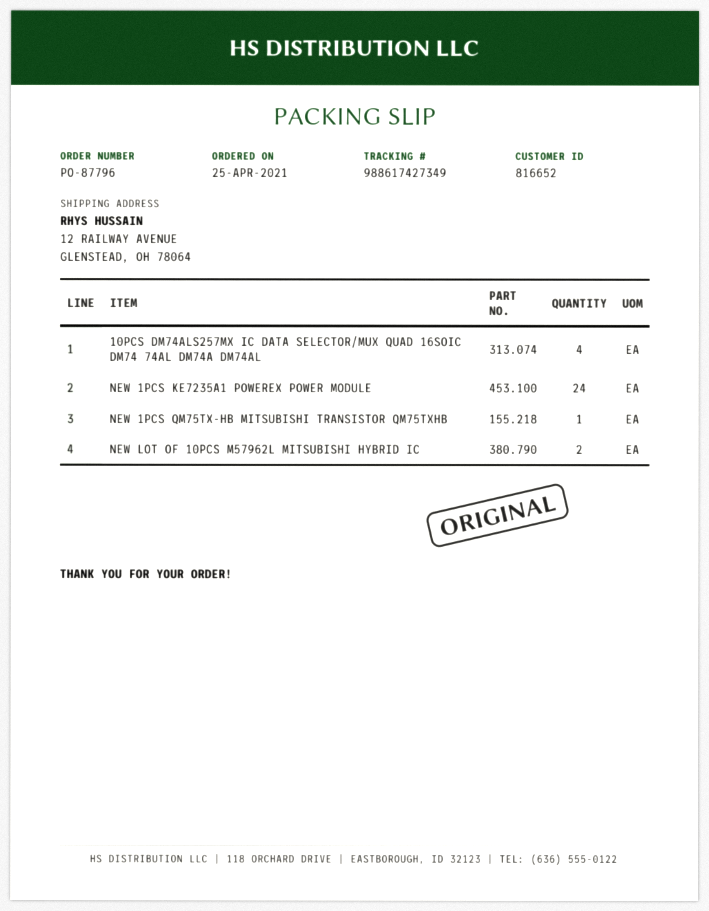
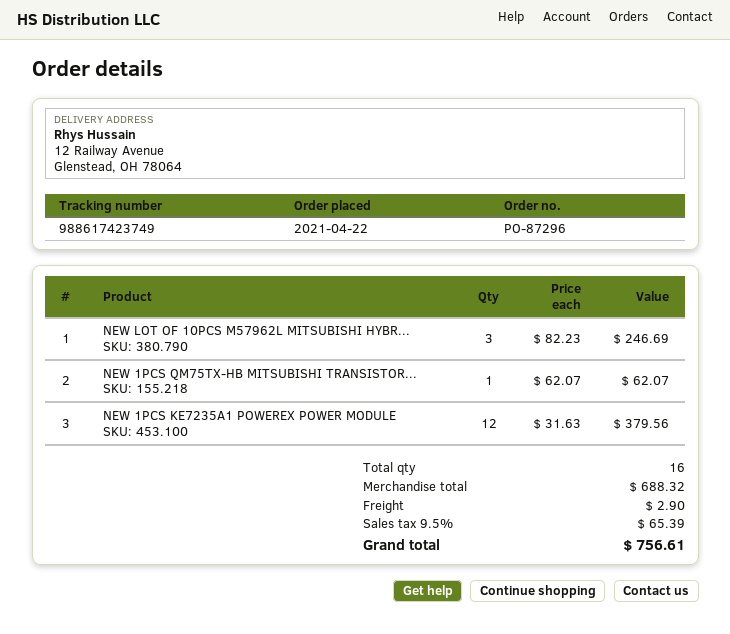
order number: PO-87796 -> PO-87296
order date: 2021-04-25 -> 2021-04-22
tracking number: 988617427349 -> 988617423749
10PCS DM74ALS257MX IC DATA SELECTOR/MUX QUAD 16SOIC DM74 74AL DM74A DM74AL: 4 -> none
NEW 1PCS KE7235A1 POWEREX POWER MODULE: 24 -> 12
NEW LOT OF 10PCS M57962L MITSUBISHI HYBRID IC: 2 -> 3

